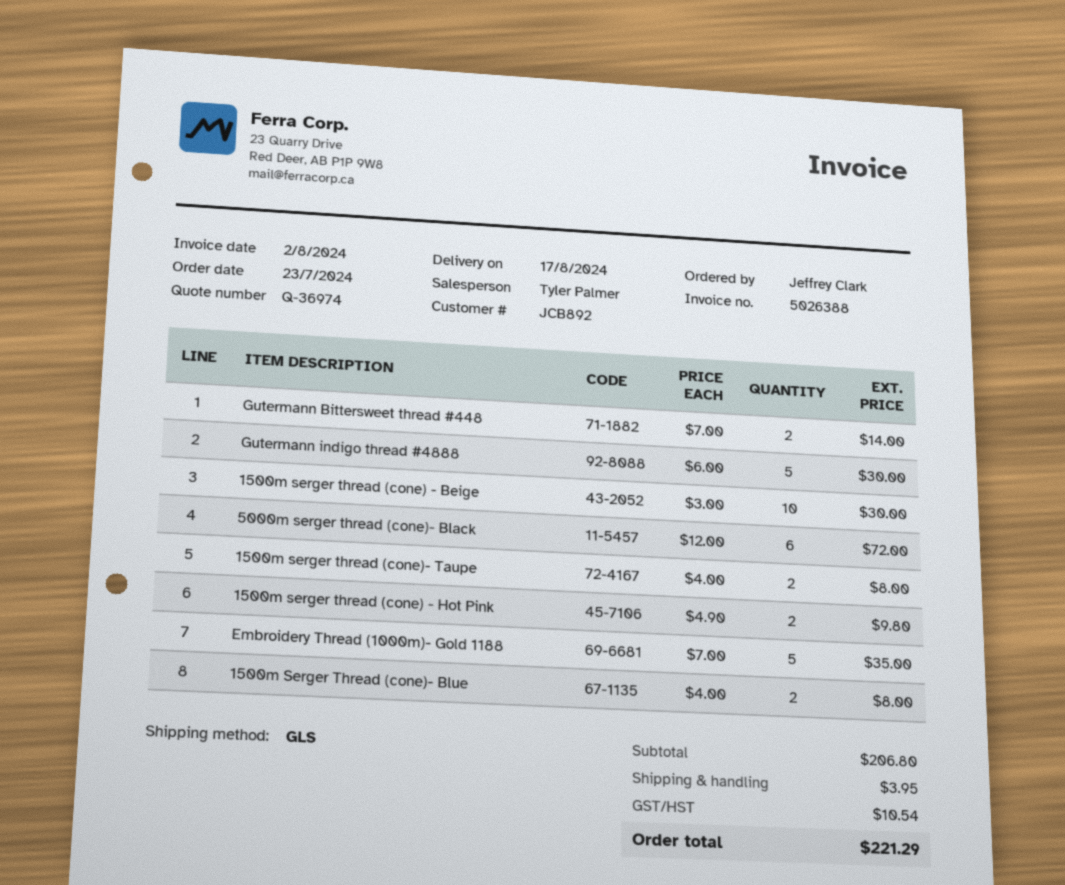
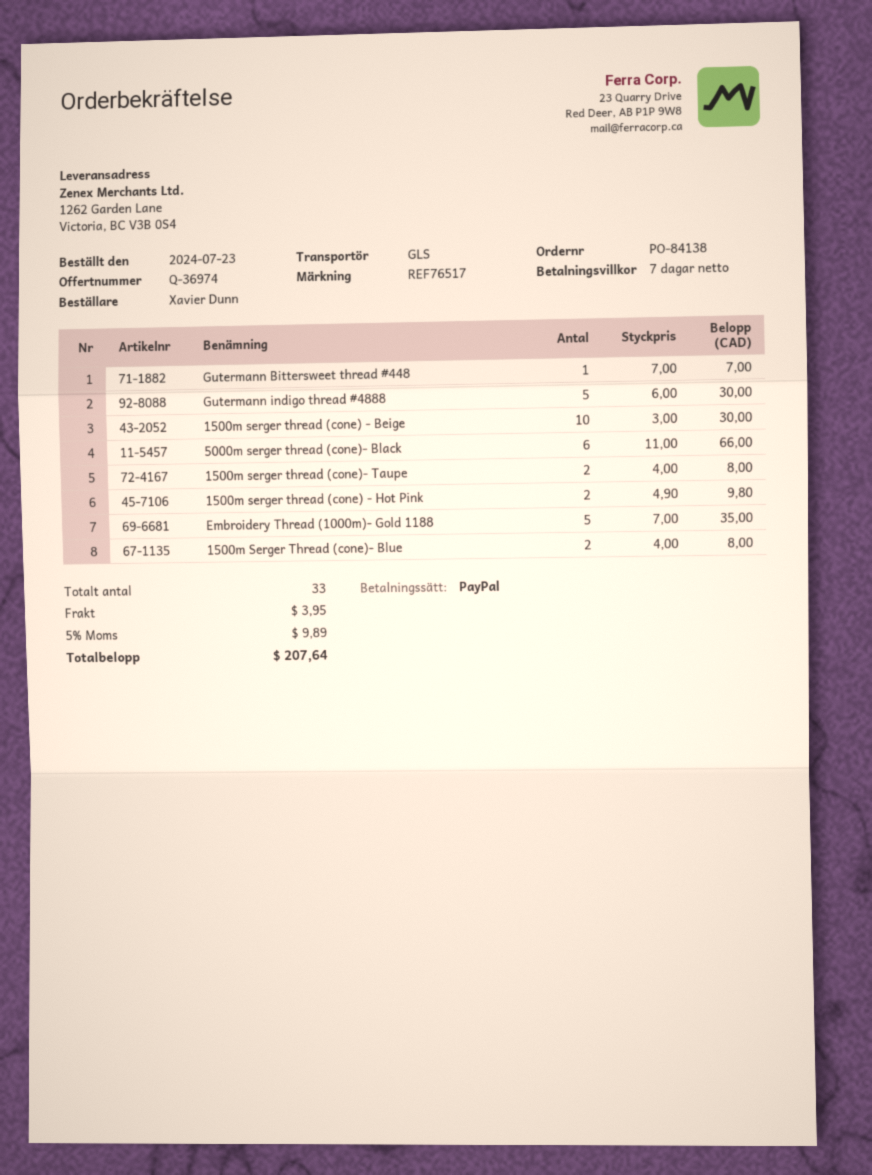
ordered by: Jeffrey Clark -> Xavier Dunn
Gutermann Bittersweet thread #448: 2 x 7.00 = 14.00 -> 1 x 7.00 = 7.00
5000m serger thread (cone)- Black: 6 x 12.00 = 72.00 -> 6 x 11.00 = 66.00
tax: 10.54 -> 9.89
total: 221.29 -> 207.64

